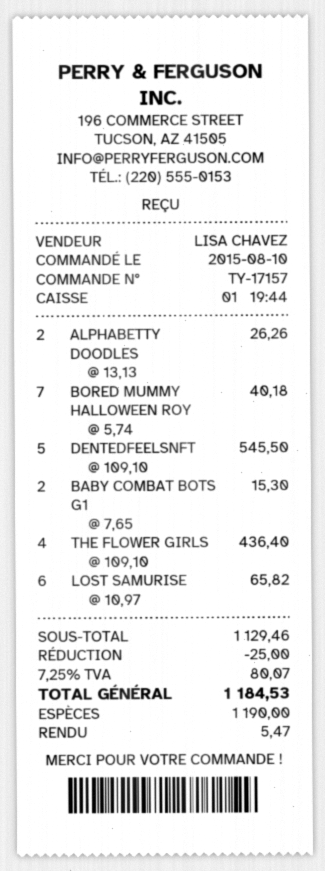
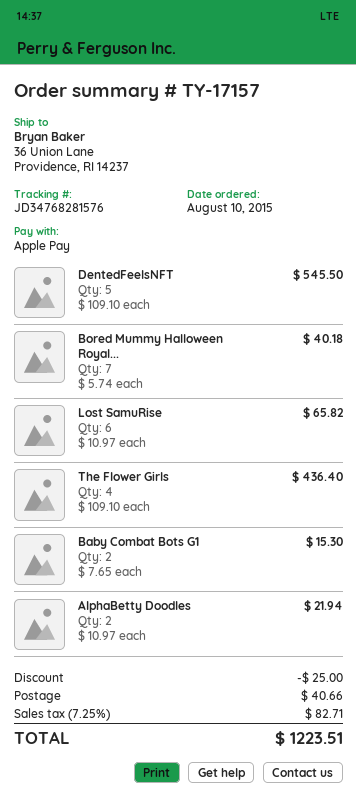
payment method: cash -> Apple Pay
ALPHABETTY DOODLES: 2 x 13.13 = 26.26 -> 2 x 10.97 = 21.94
shipping: none -> 40.66
tax: 7.25% = 80.07 -> 7.25% = 82.71
total: 1184.53 -> 1223.51

